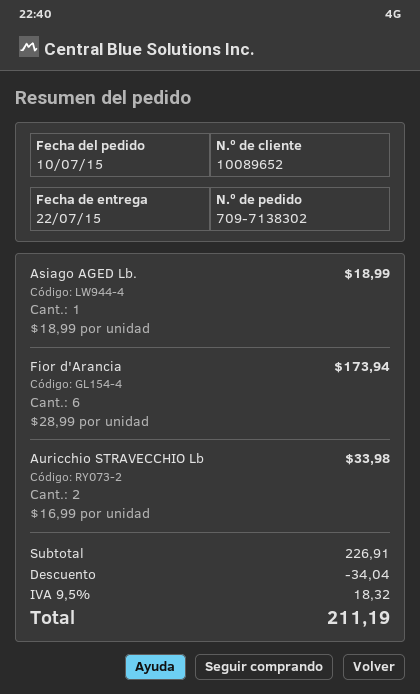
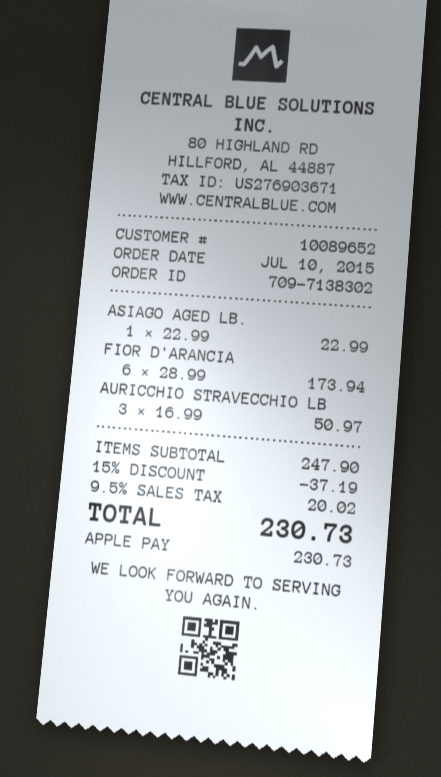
Asiago AGED Lb.: 1 x 18.99 = 18.99 -> 1 x 22.99 = 22.99
Auricchio STRAVECCHIO Lb: 2 x 16.99 = 33.98 -> 3 x 16.99 = 50.97
subtotal: 226.91 -> 247.90
discount: 34.04 -> 37.19
tax: 9.5% = 18.32 -> 9.5% = 20.02
total: 211.19 -> 230.73

